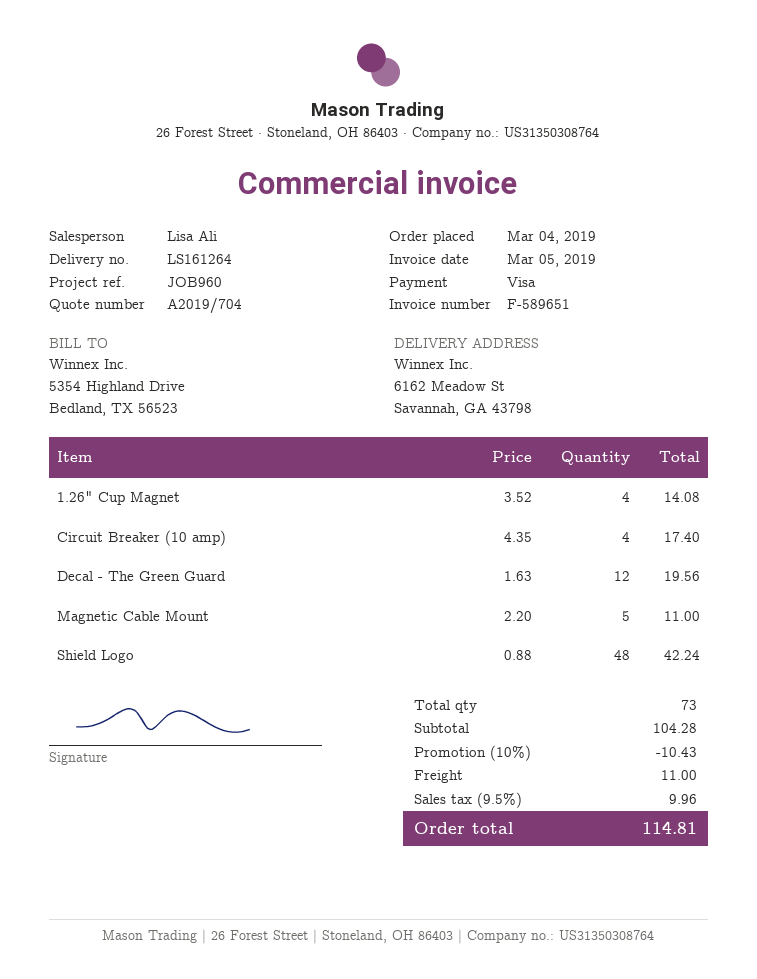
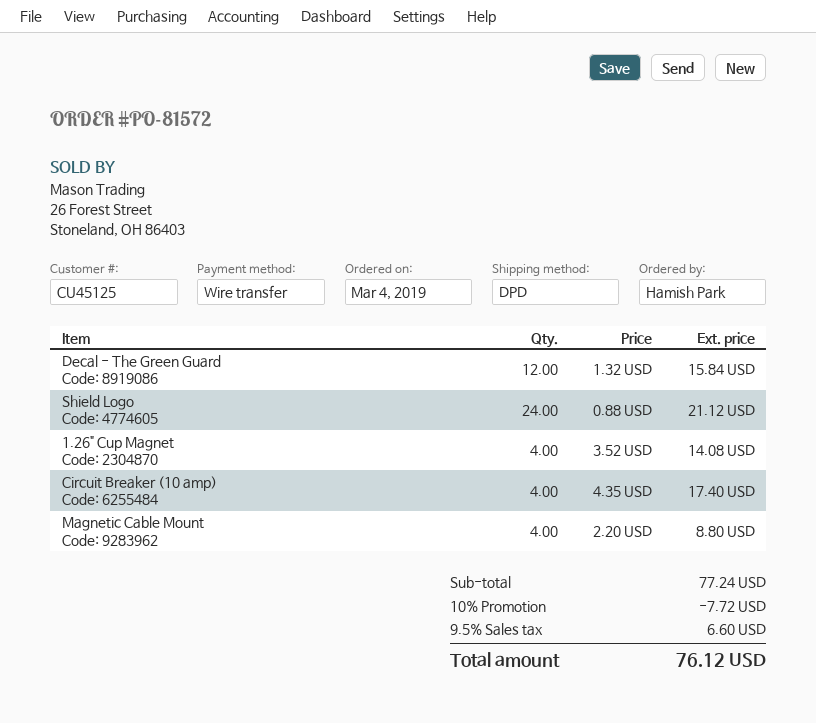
payment method: Visa -> bank transfer
Decal - The Green Guard: 12 x 1.63 = 19.56 -> 12 x 1.32 = 15.84
Magnetic Cable Mount: 5 x 2.20 = 11.00 -> 4 x 2.20 = 8.80
Shield Logo: 48 x 0.88 = 42.24 -> 24 x 0.88 = 21.12
subtotal: 104.28 -> 77.24
discount: 10% = 10.43 -> 10% = 7.72
shipping: 11.00 -> none
tax: 9.5% = 9.96 -> 9.5% = 6.60
total: 114.81 -> 76.12

